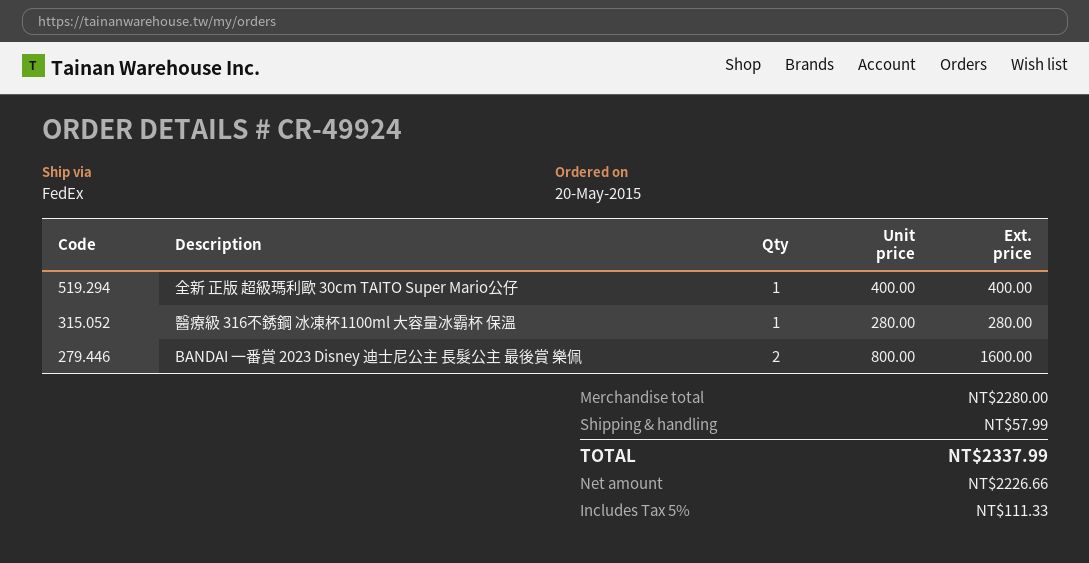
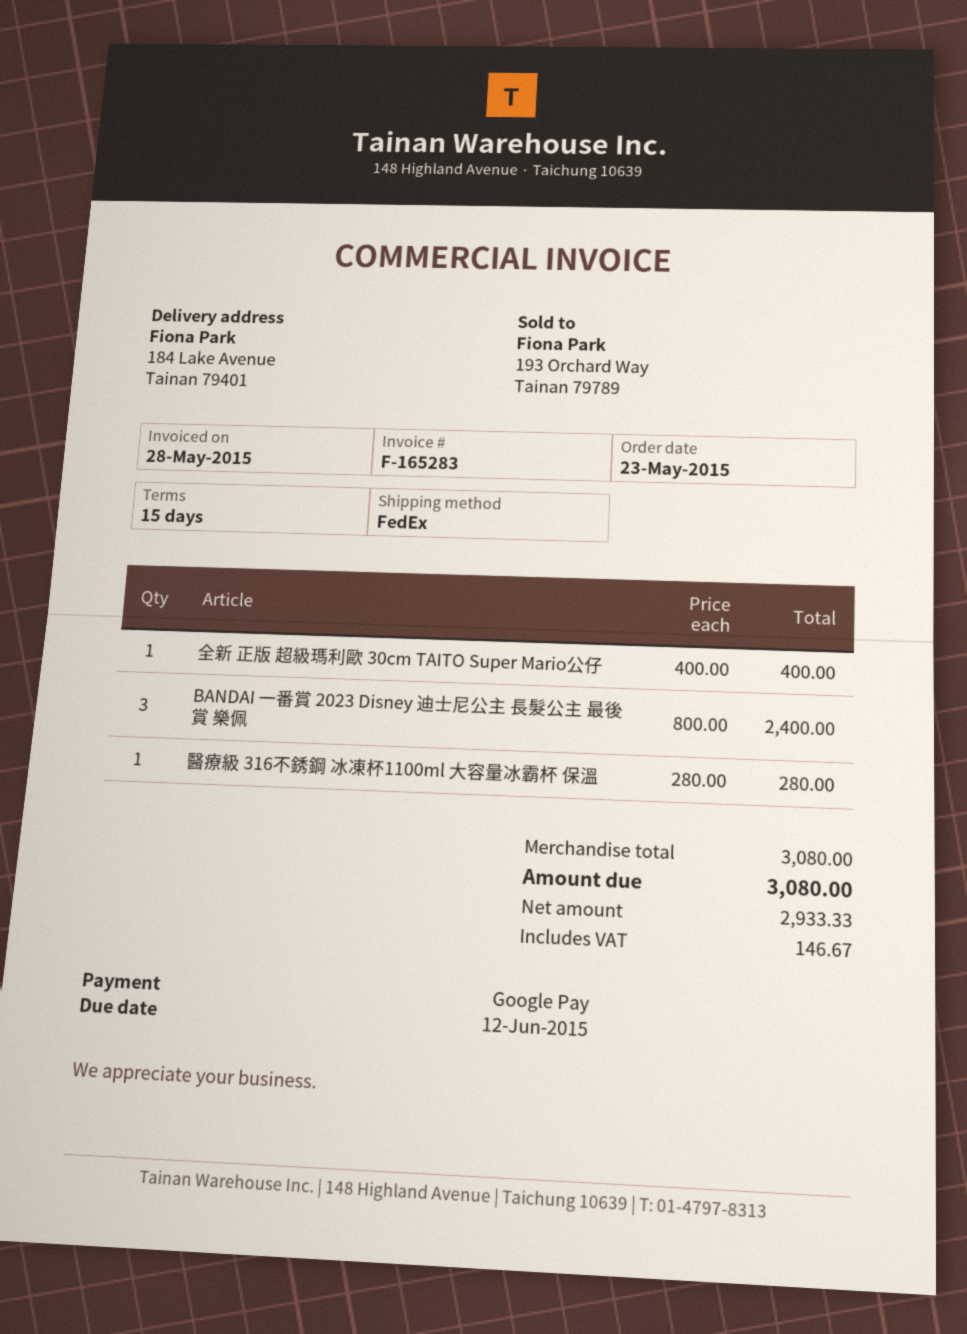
order date: 2015-05-20 -> 2015-05-23
BANDAI 一番賞 2023 Disney 迪士尼公主 長髮公主 最後賞 樂佩: 2 x 800.00 = 1600.00 -> 3 x 800.00 = 2400.00
subtotal: 2280.00 -> 3080.00
shipping: 57.99 -> none
net: 2226.66 -> 2933.33
tax: 111.33 -> 146.67
total: 2337.99 -> 3080.00

